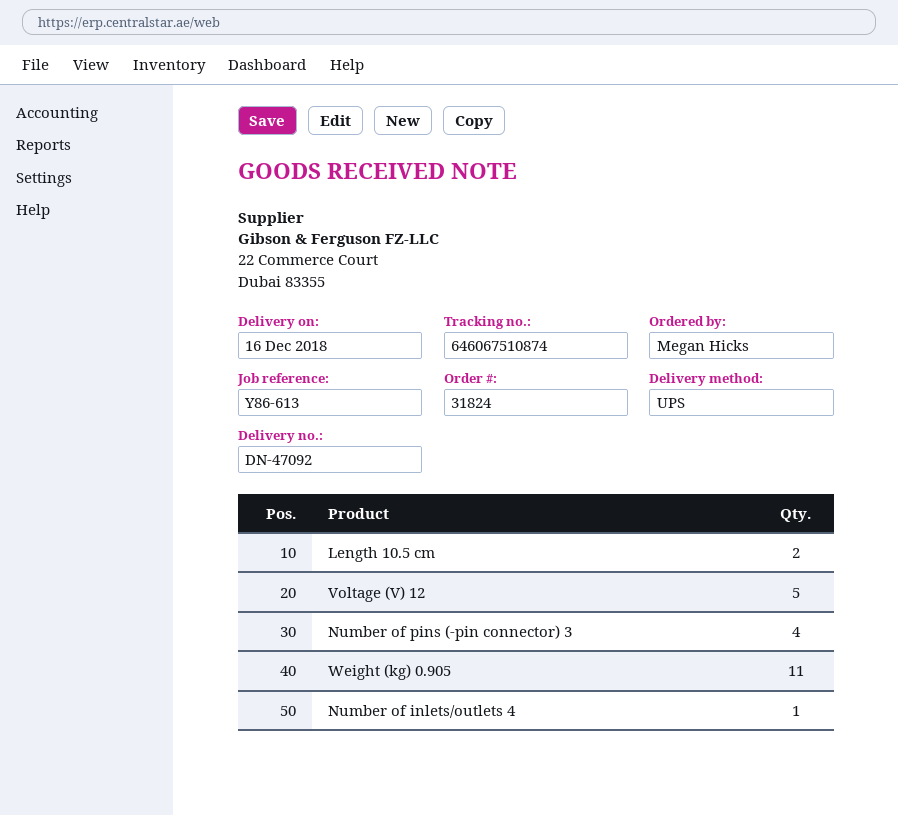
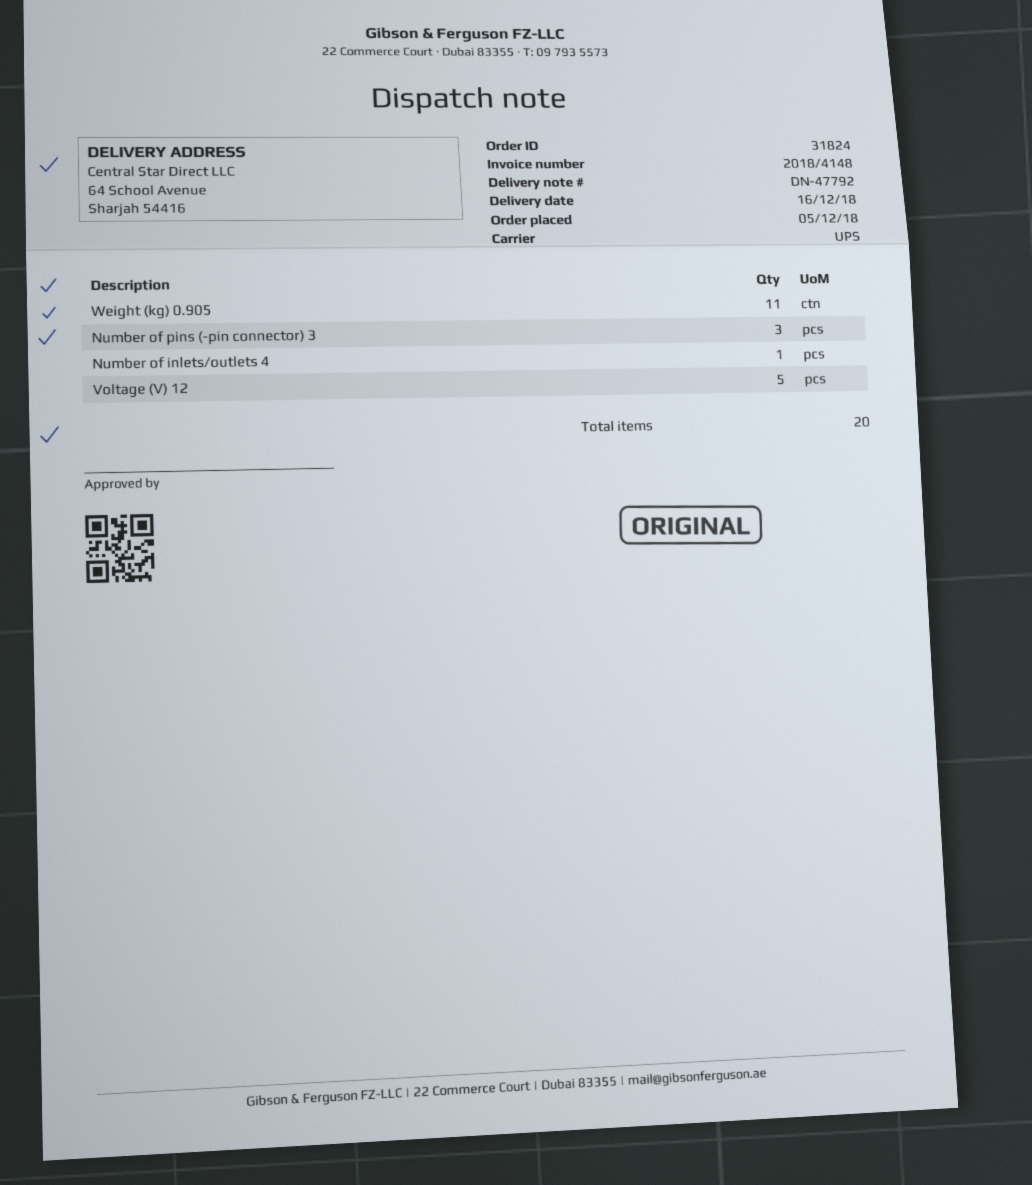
delivery note number: DN-47092 -> DN-47792
Length 10.5 cm: 2 -> none
Number of pins (-pin connector) 3: 4 -> 3

